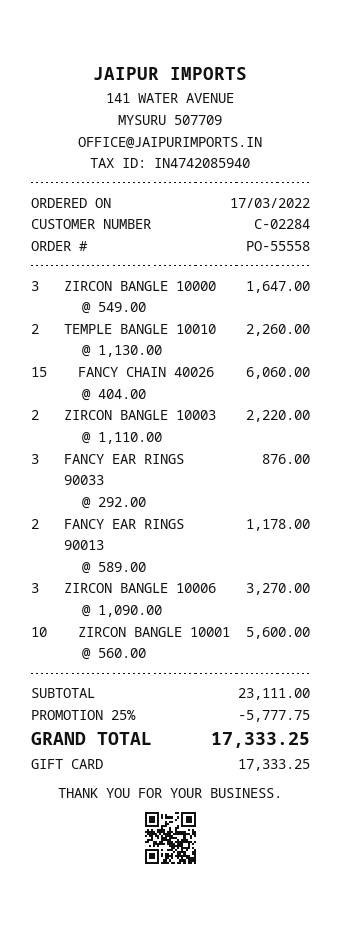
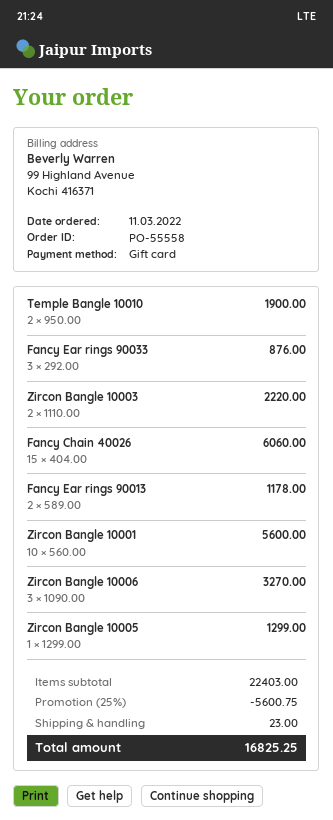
order date: 2022-03-17 -> 2022-03-11
ZIRCON BANGLE 10000: 3 x 549.00 = 1647.00 -> none
TEMPLE BANGLE 10010: 2 x 1130.00 = 2260.00 -> 2 x 950.00 = 1900.00
Zircon Bangle 10005: none -> 1 x 1299.00 = 1299.00
subtotal: 23111.00 -> 22403.00
discount: 25% = 5777.75 -> 25% = 5600.75
shipping: none -> 23.00
total: 17333.25 -> 16825.25

